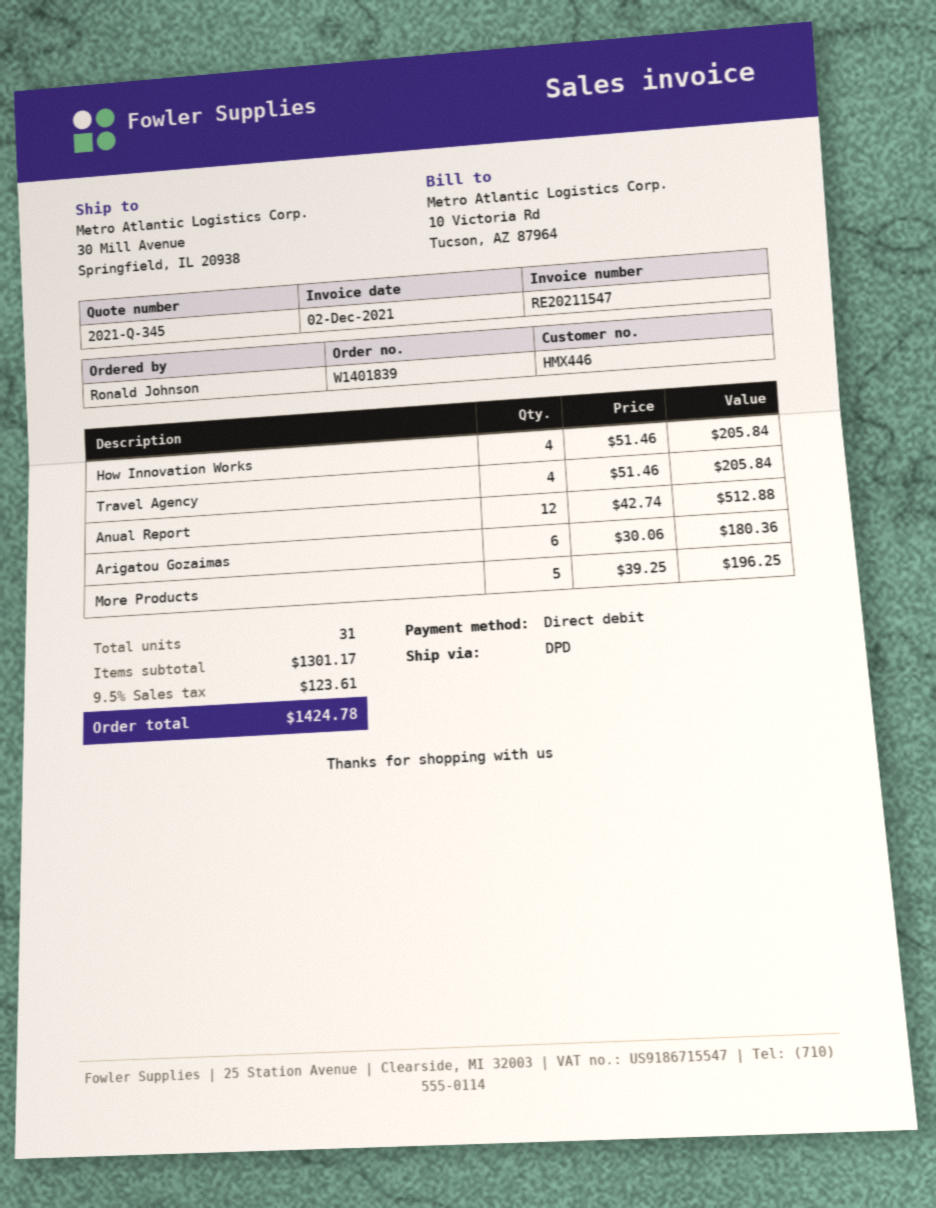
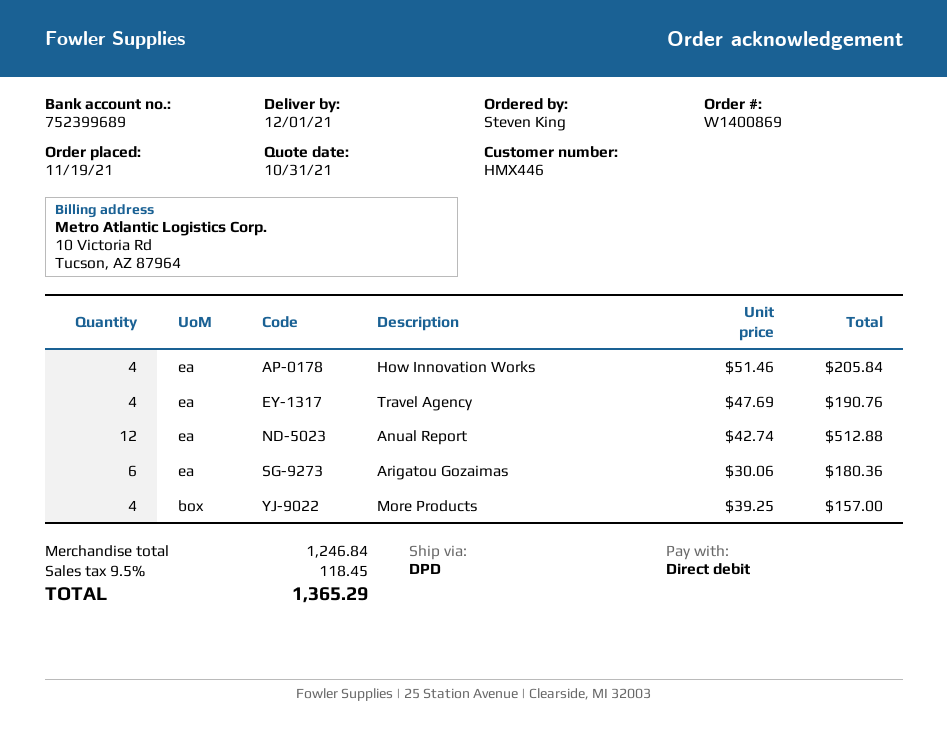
order number: W1401839 -> W1400869
ordered by: Ronald Johnson -> Steven King
Travel Agency: 4 x 51.46 = 205.84 -> 4 x 47.69 = 190.76
More Products: 5 x 39.25 = 196.25 -> 4 x 39.25 = 157.00
subtotal: 1301.17 -> 1246.84
tax: 9.5% = 123.61 -> 9.5% = 118.45
total: 1424.78 -> 1365.29

